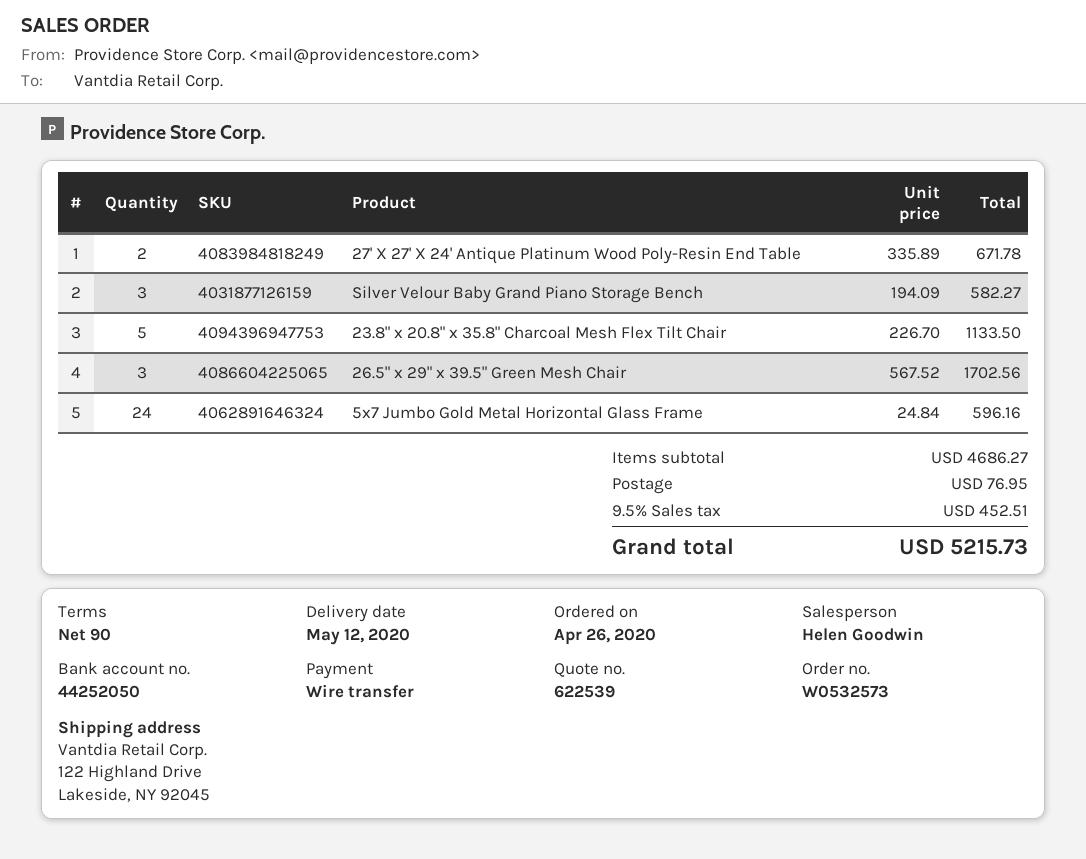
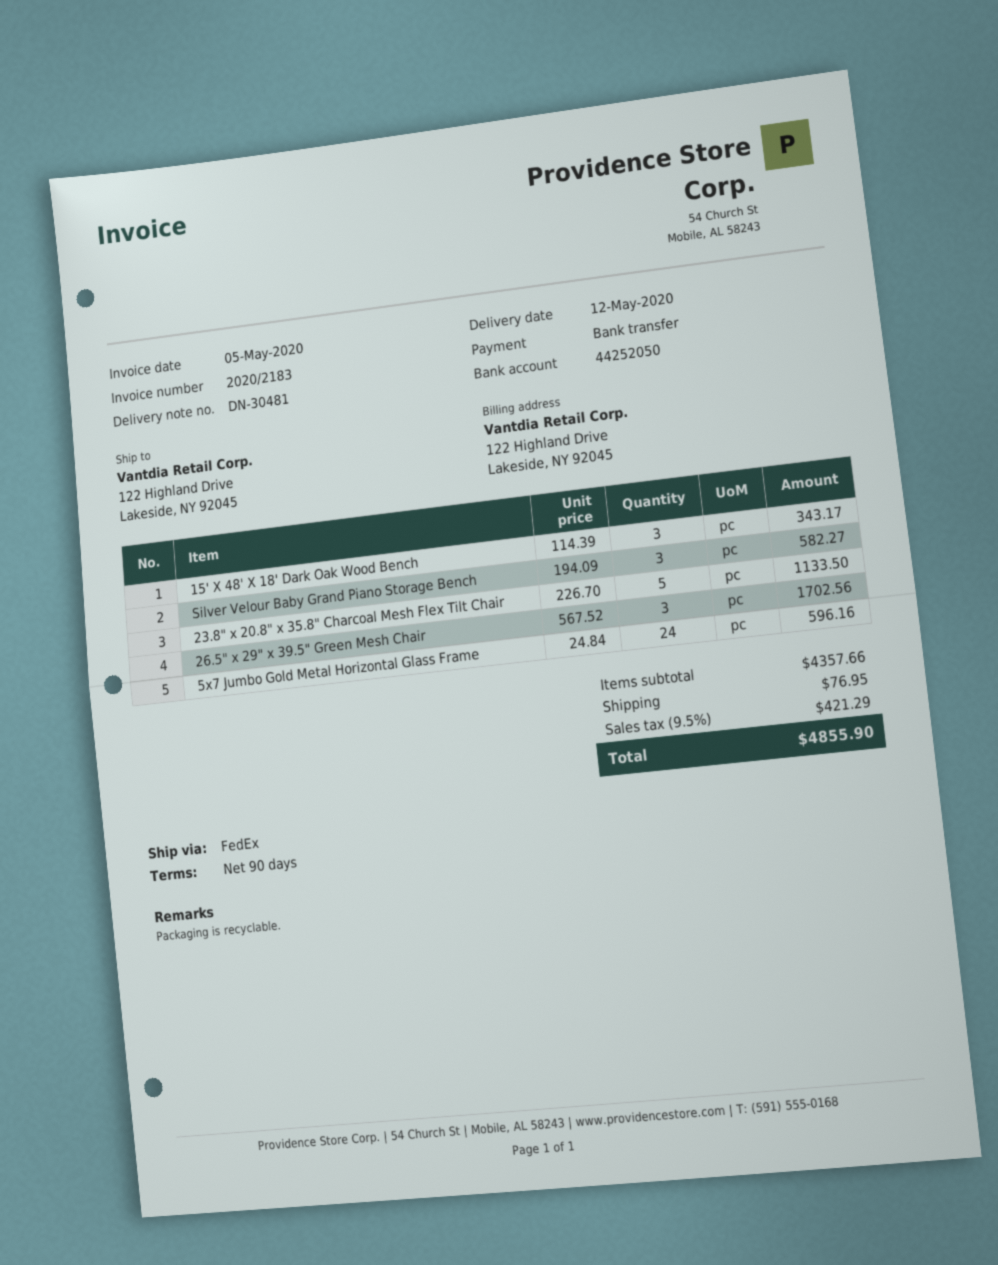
27' X 27' X 24' Antique Platinum Wood Poly-Resin End Table: 2 x 335.89 = 671.78 -> none
15' X 48' X 18' Dark Oak Wood Bench: none -> 3 x 114.39 = 343.17
subtotal: 4686.27 -> 4357.66
tax: 9.5% = 452.51 -> 9.5% = 421.29
total: 5215.73 -> 4855.90

